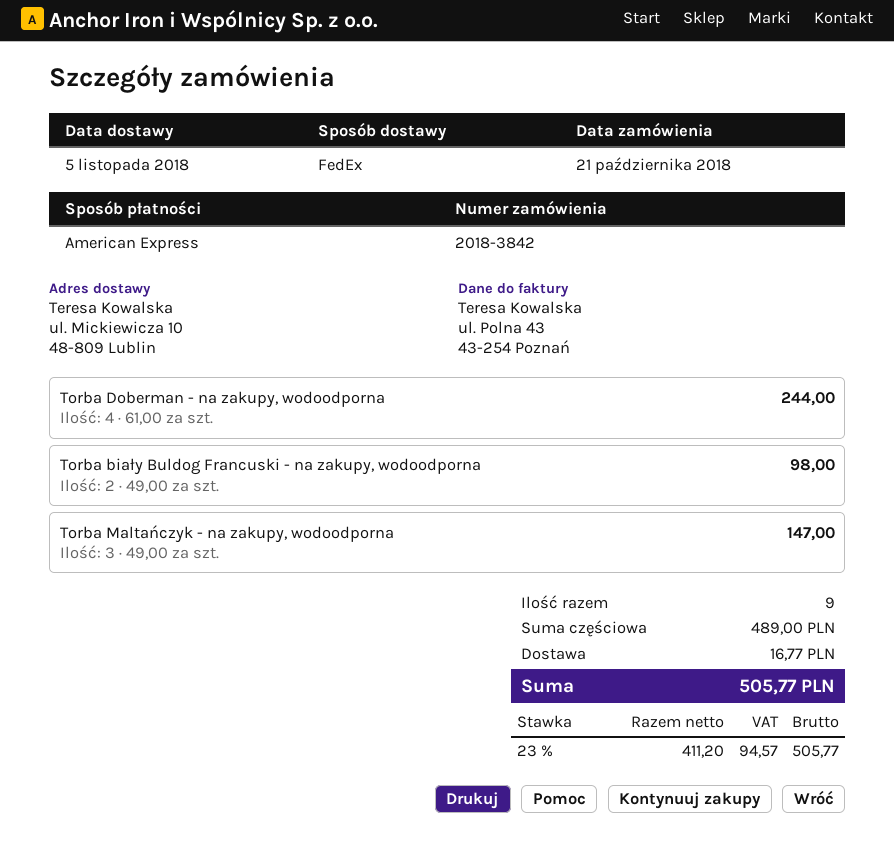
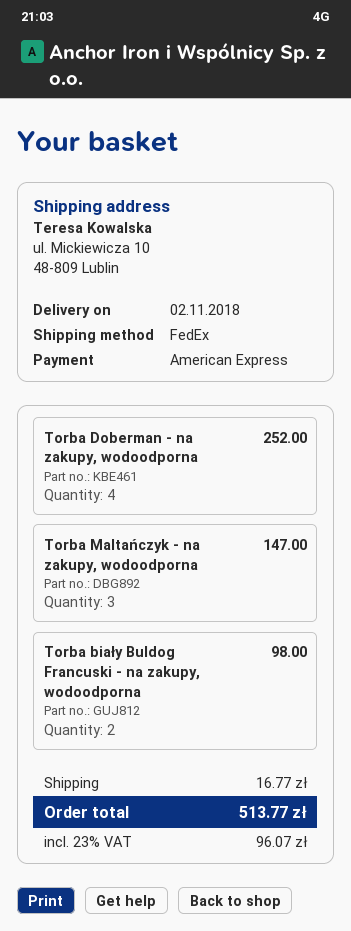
delivery date: 2018-11-05 -> 2018-11-02
Torba Doberman - na zakupy, wodoodporna: 4 for 244.00 -> 4 for 252.00
tax: 23% = 94.57 -> 23% = 96.07
total: 505.77 -> 513.77

